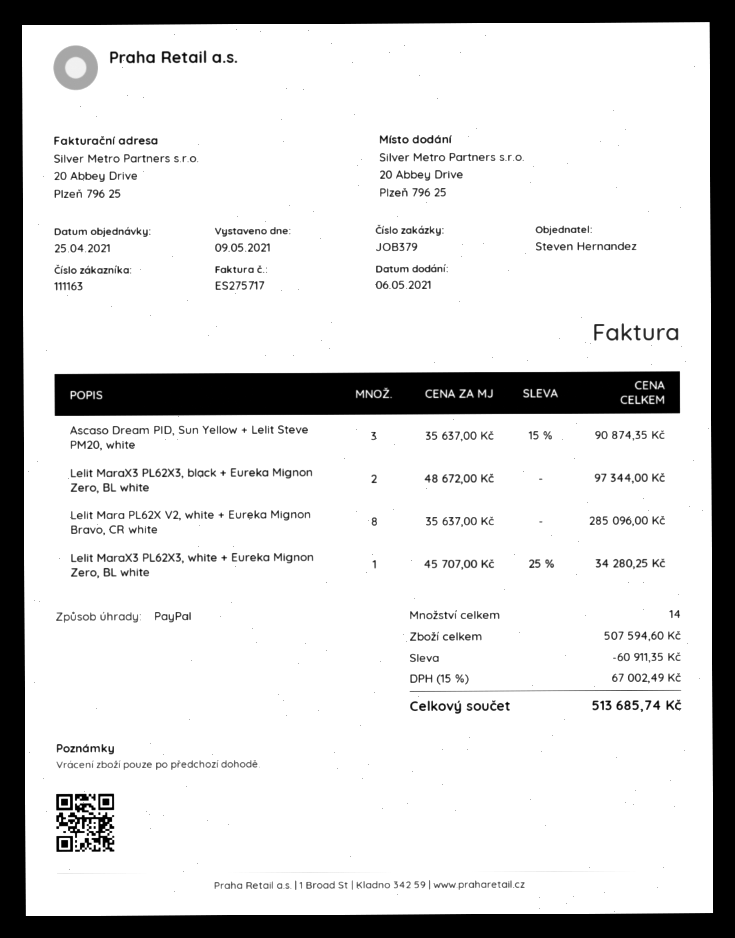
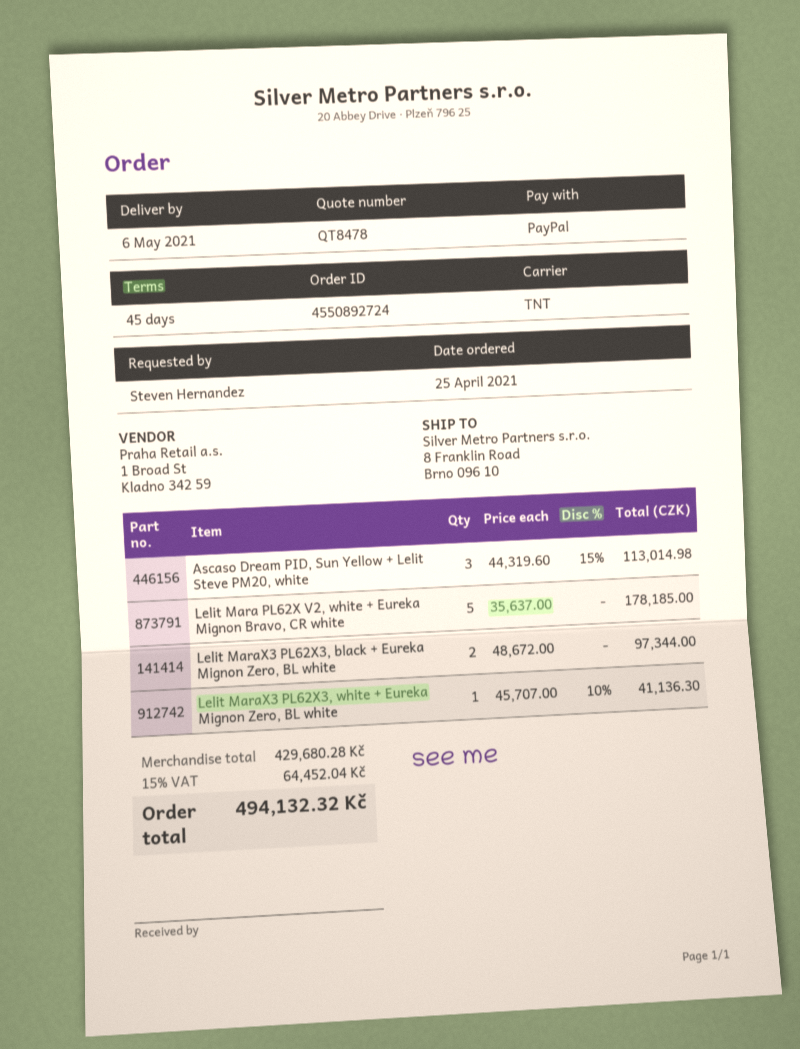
ship to: 20 Abbey Drive, Plzeň 796 25 -> 8 Franklin Road, Brno 096 10
Ascaso Dream PID, Sun Yellow + Lelit Steve PM20, white: 3 x 35637.00 - 15% = 90874.35 -> 3 x 44319.60 - 15% = 113014.98
Lelit Mara PL62X V2, white + Eureka Mignon Bravo, CR white: 8 x 35637.00 = 285096.00 -> 5 x 35637.00 = 178185.00
Lelit MaraX3 PL62X3, white + Eureka Mignon Zero, BL white: 1 x 45707.00 - 25% = 34280.25 -> 1 x 45707.00 - 10% = 41136.30
subtotal: 507594.60 -> 429680.28
discount: 60911.35 -> none
tax: 15% = 67002.49 -> 15% = 64452.04
total: 513685.74 -> 494132.32

